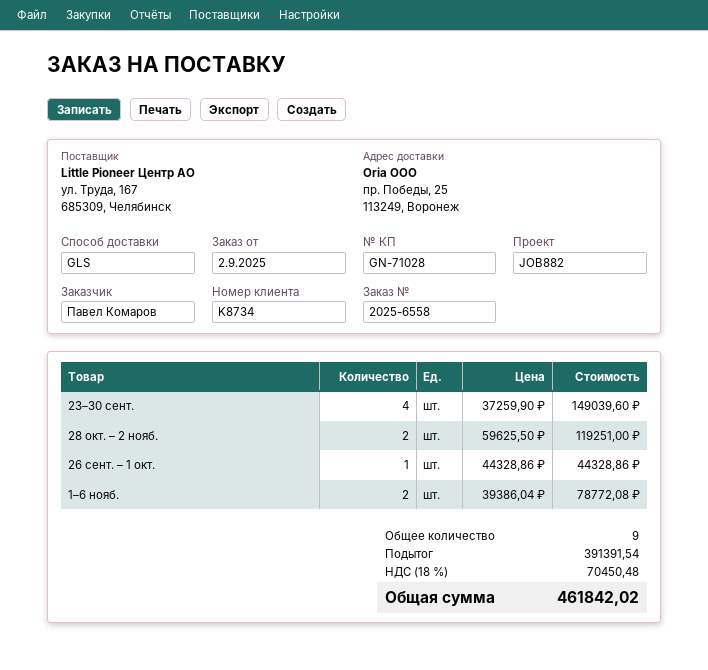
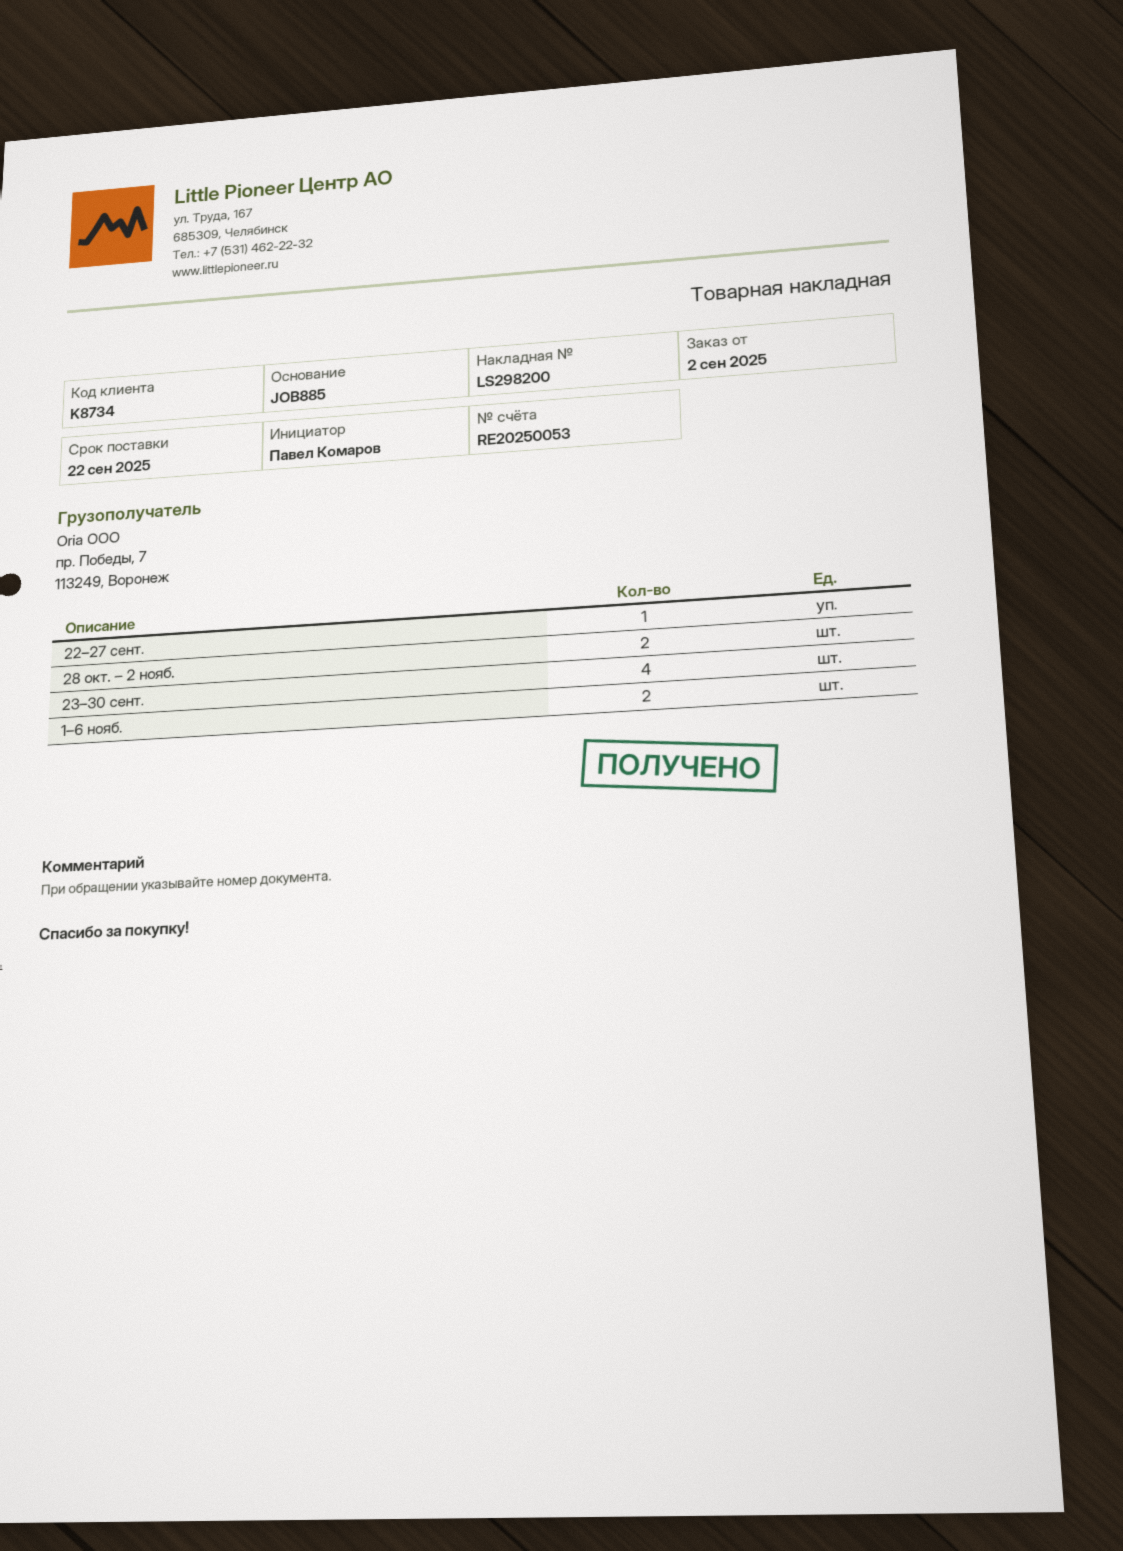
reference: JOB882 -> JOB885
ship to: пр. Победы, 25, 113249, Воронеж -> пр. Победы, 7, 113249, Воронеж
26 сент. – 1 окт.: 1 -> none
22–27 сент.: none -> 1

